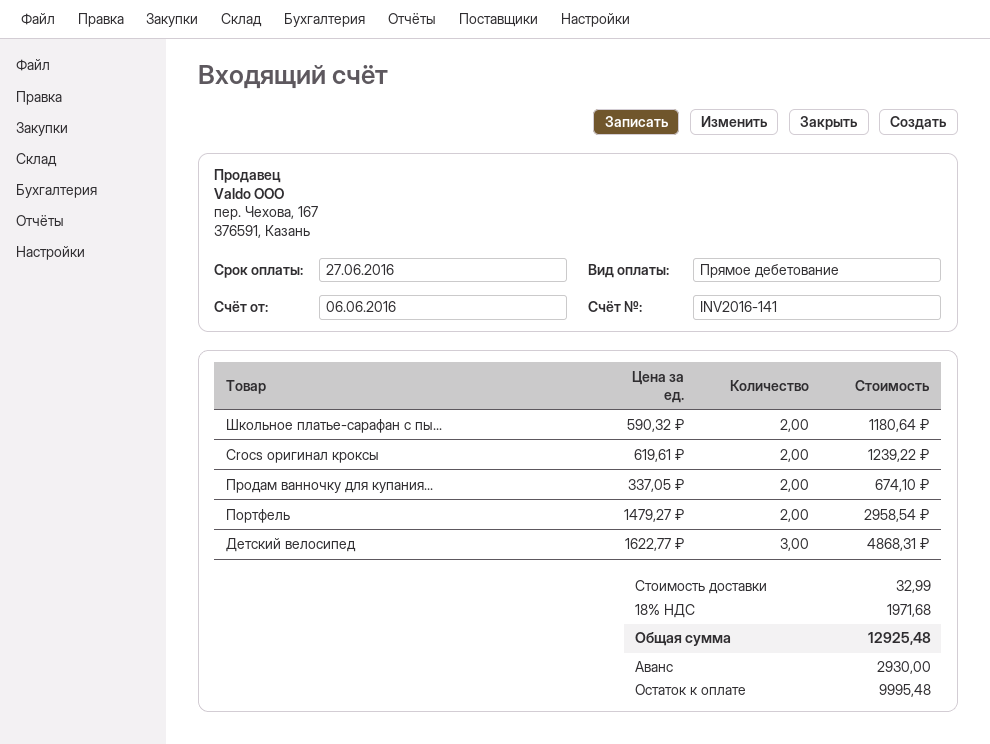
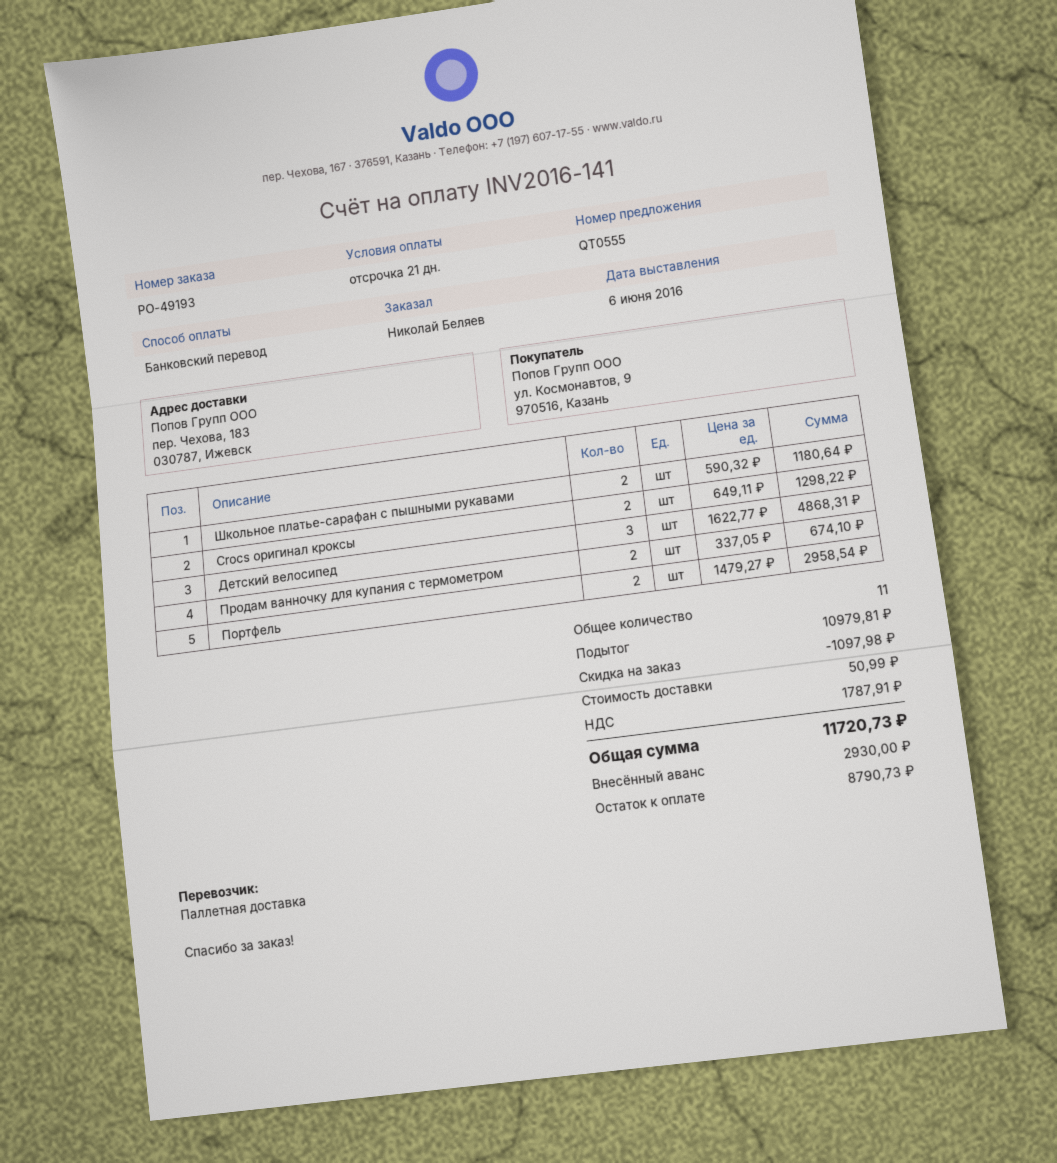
payment method: direct debit -> bank transfer
Crocs оригинал кроксы: 2 x 619.61 = 1239.22 -> 2 x 649.11 = 1298.22
discount: none -> 1097.98
shipping: 32.99 -> 50.99
tax: 1971.68 -> 1787.91
total: 12925.48 -> 11720.73
balance: 9995.48 -> 8790.73

